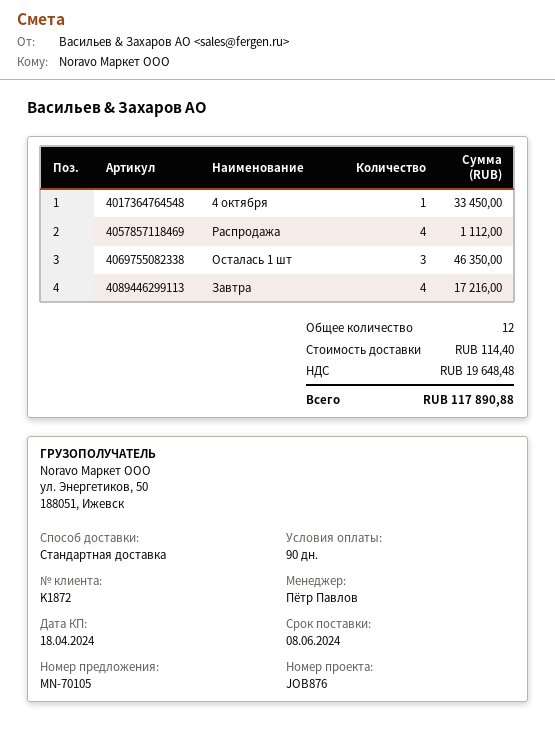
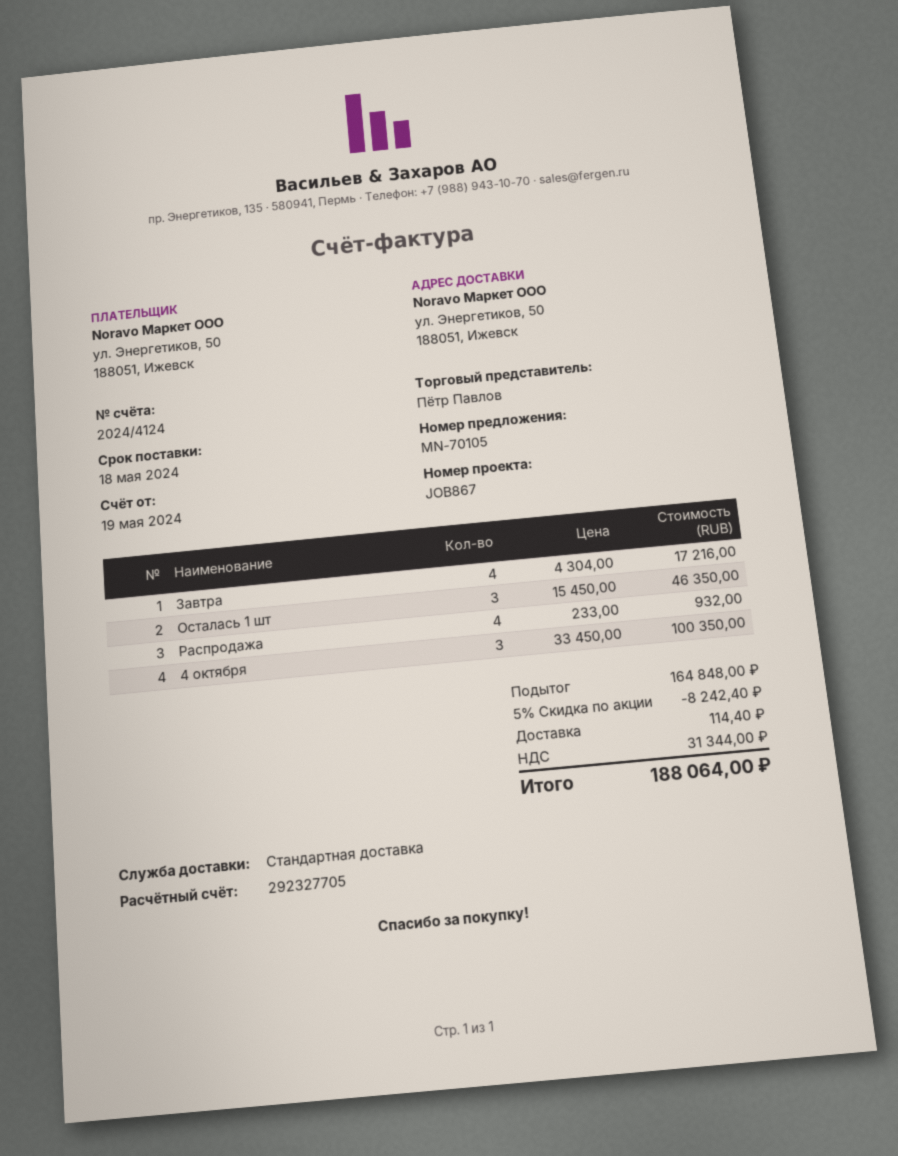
delivery date: 2024-06-08 -> 2024-05-18
reference: JOB876 -> JOB867
4 октября: 1 for 33450.00 -> 3 for 100350.00
Распродажа: 4 for 1112.00 -> 4 for 932.00
discount: none -> 5% = 8242.40
tax: 19648.48 -> 31344.00
total: 117890.88 -> 188064.00

